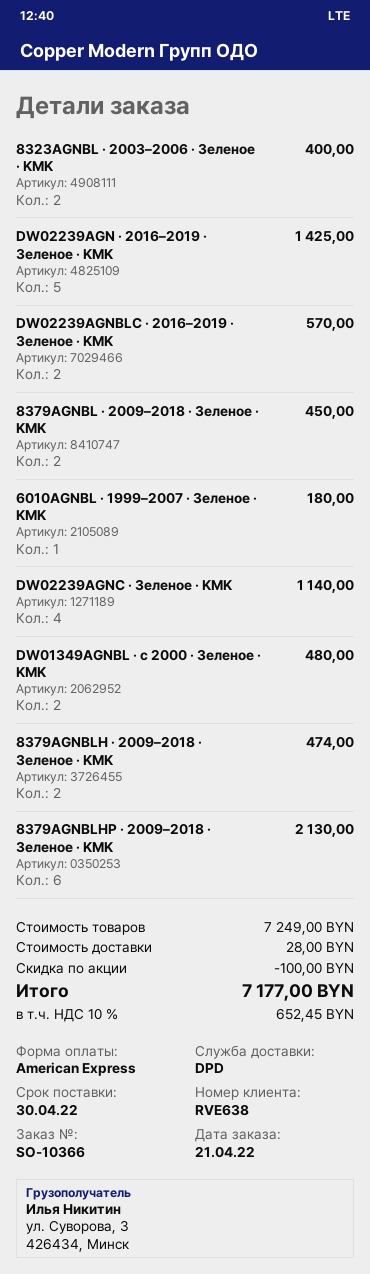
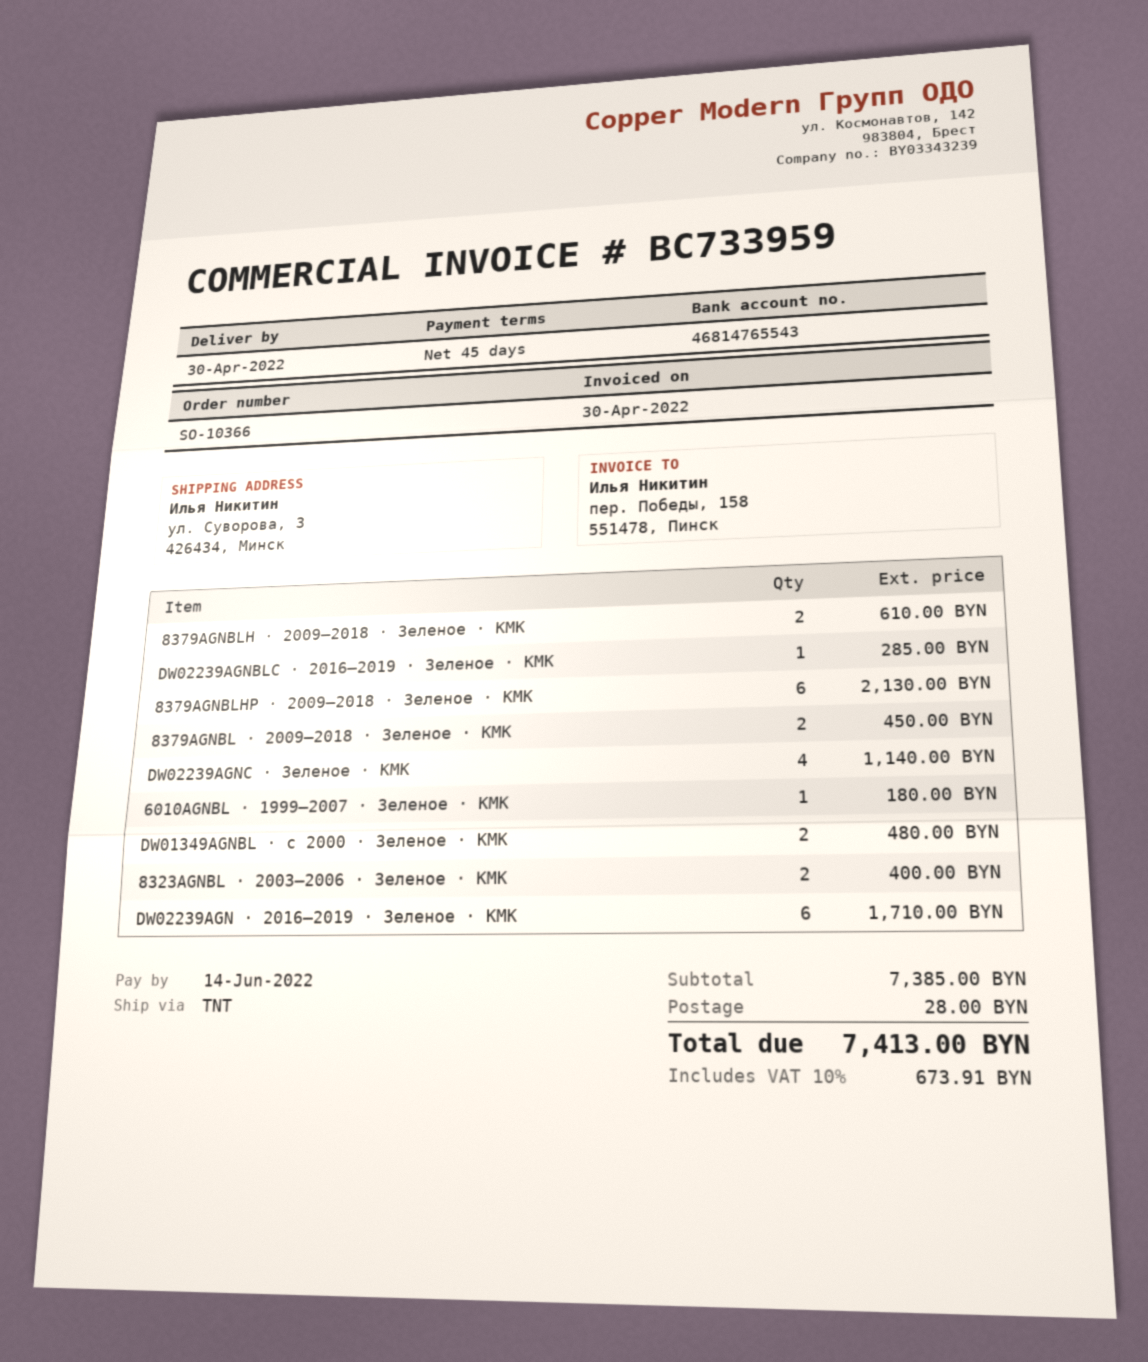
shipping method: DPD -> TNT
DW02239AGN · 2016–2019 · Зеленое · KMK: 5 for 1425.00 -> 6 for 1710.00
DW02239AGNBLC · 2016–2019 · Зеленое · KMK: 2 for 570.00 -> 1 for 285.00
8379AGNBLH · 2009–2018 · Зеленое · KMK: 2 for 474.00 -> 2 for 610.00
subtotal: 7249.00 -> 7385.00
discount: 100.00 -> none
tax: 10% = 652.45 -> 10% = 673.91
total: 7177.00 -> 7413.00

